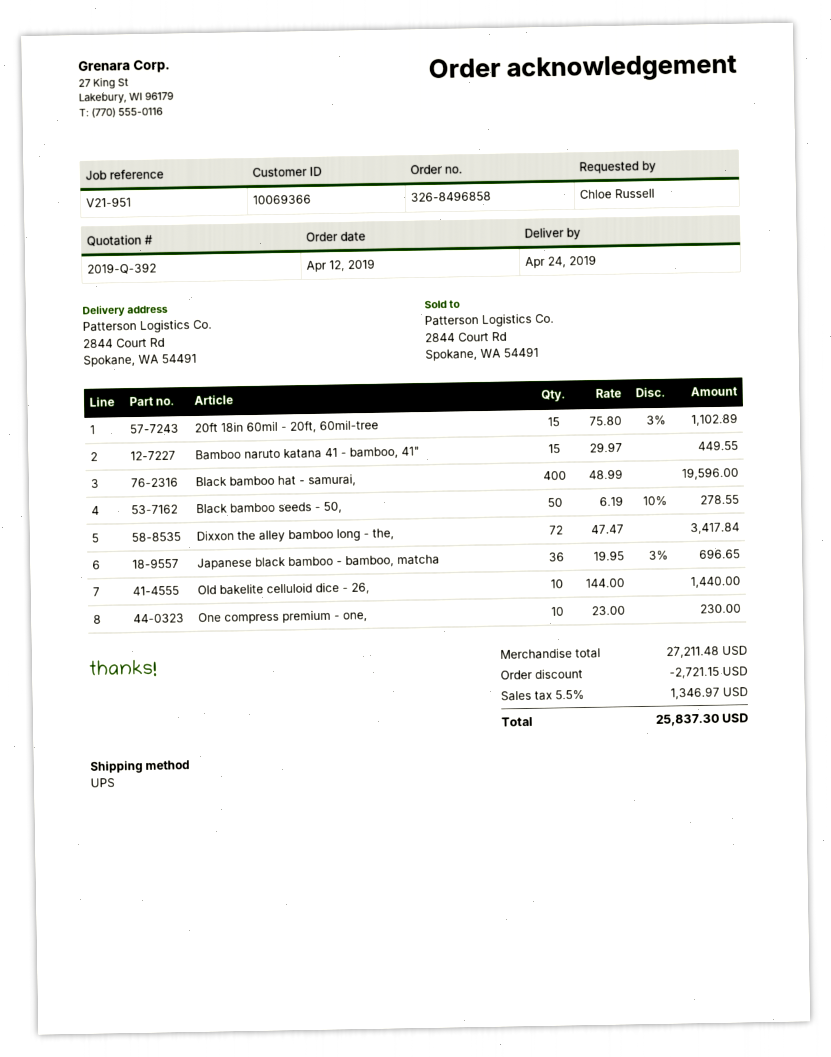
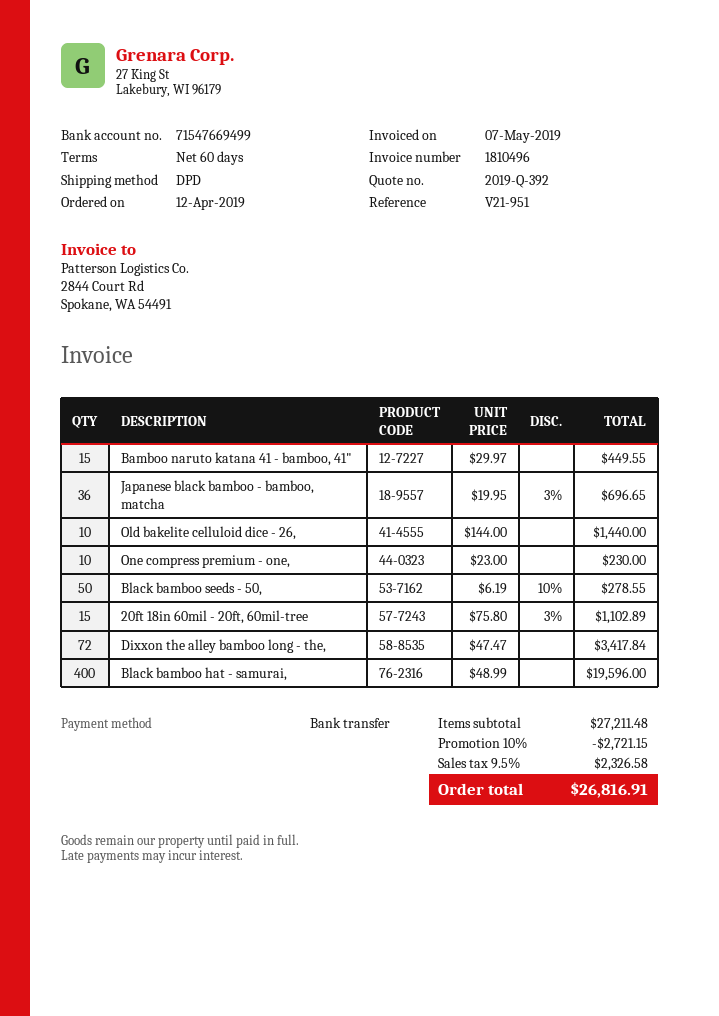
shipping method: UPS -> DPD
tax: 5.5% = 1346.97 -> 9.5% = 2326.58
total: 25837.30 -> 26816.91

